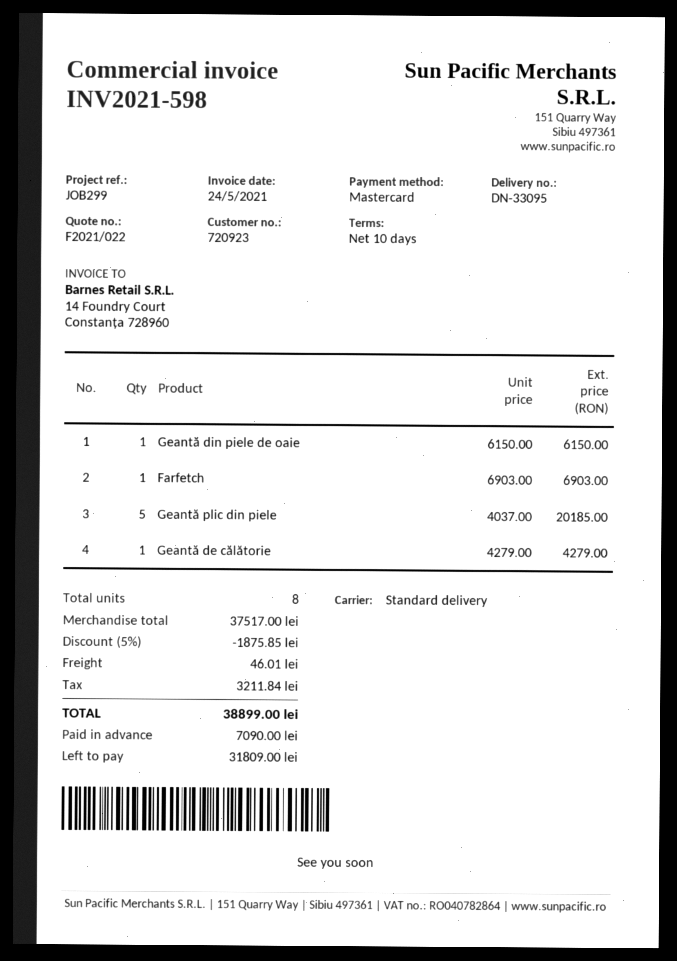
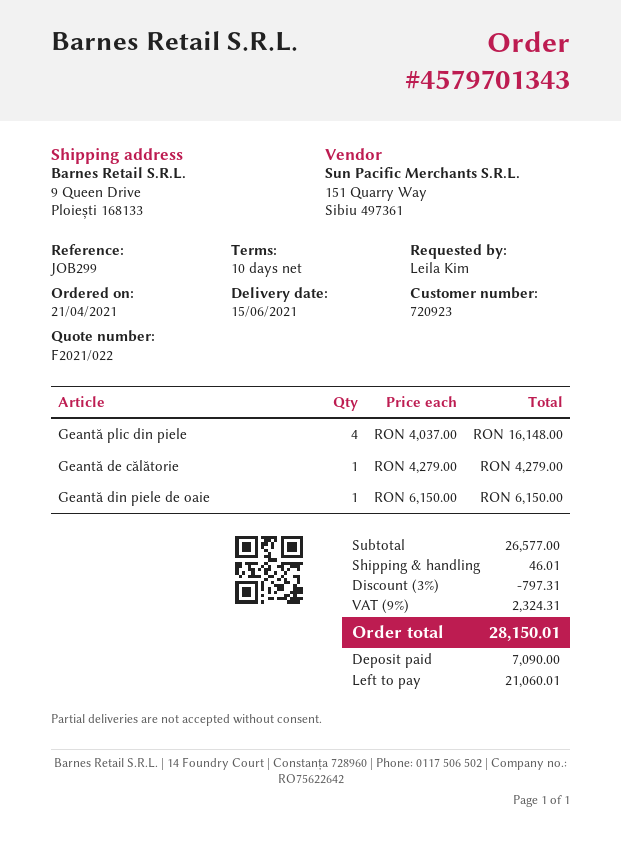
Farfetch: 1 x 6903.00 = 6903.00 -> none
Geantă plic din piele: 5 x 4037.00 = 20185.00 -> 4 x 4037.00 = 16148.00
subtotal: 37517.00 -> 26577.00
discount: 5% = 1875.85 -> 3% = 797.31
tax: 3211.84 -> 2324.31
total: 38899.00 -> 28150.01
balance: 31809.00 -> 21060.01

